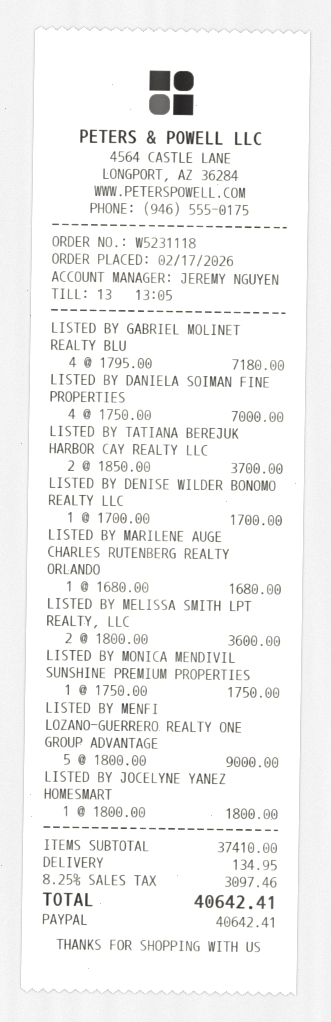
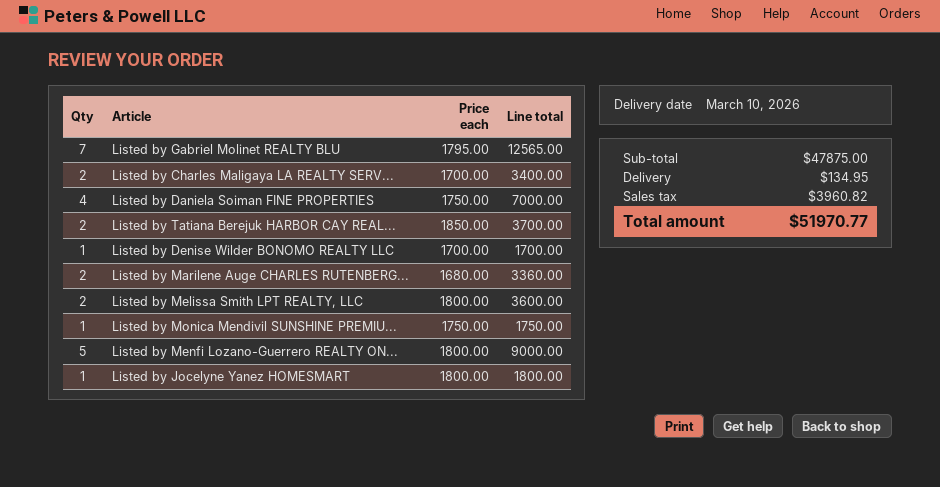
LISTED BY GABRIEL MOLINET REALTY BLU: 4 x 1795.00 = 7180.00 -> 7 x 1795.00 = 12565.00
LISTED BY MARILENE AUGE CHARLES RUTENBERG REALTY ORLANDO: 1 x 1680.00 = 1680.00 -> 2 x 1680.00 = 3360.00
Listed by Charles Maligaya LA REALTY SERV...: none -> 2 x 1700.00 = 3400.00
subtotal: 37410.00 -> 47875.00
tax: 3097.46 -> 3960.82
total: 40642.41 -> 51970.77

